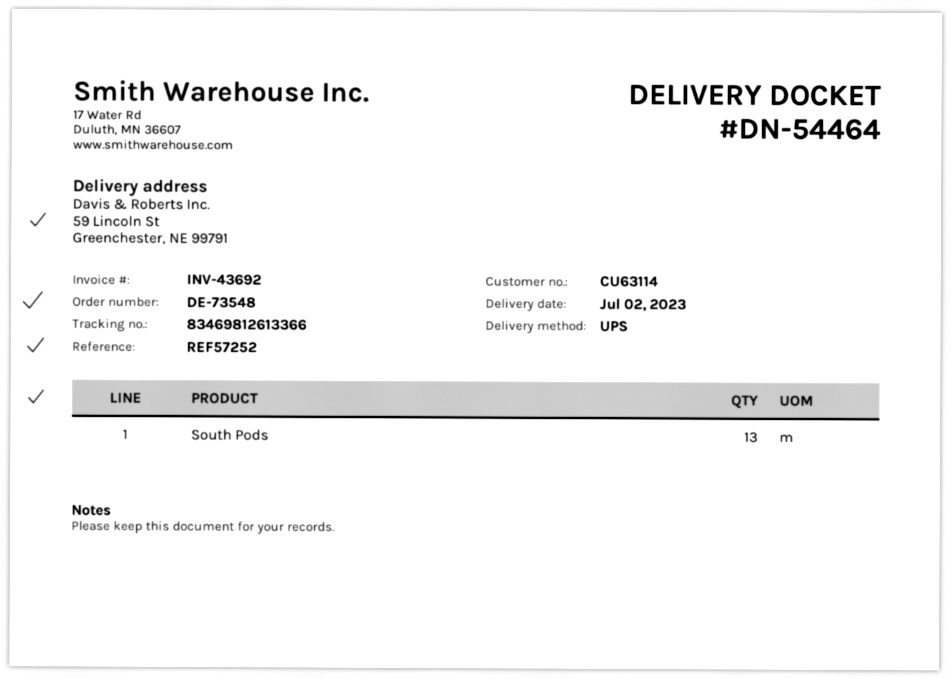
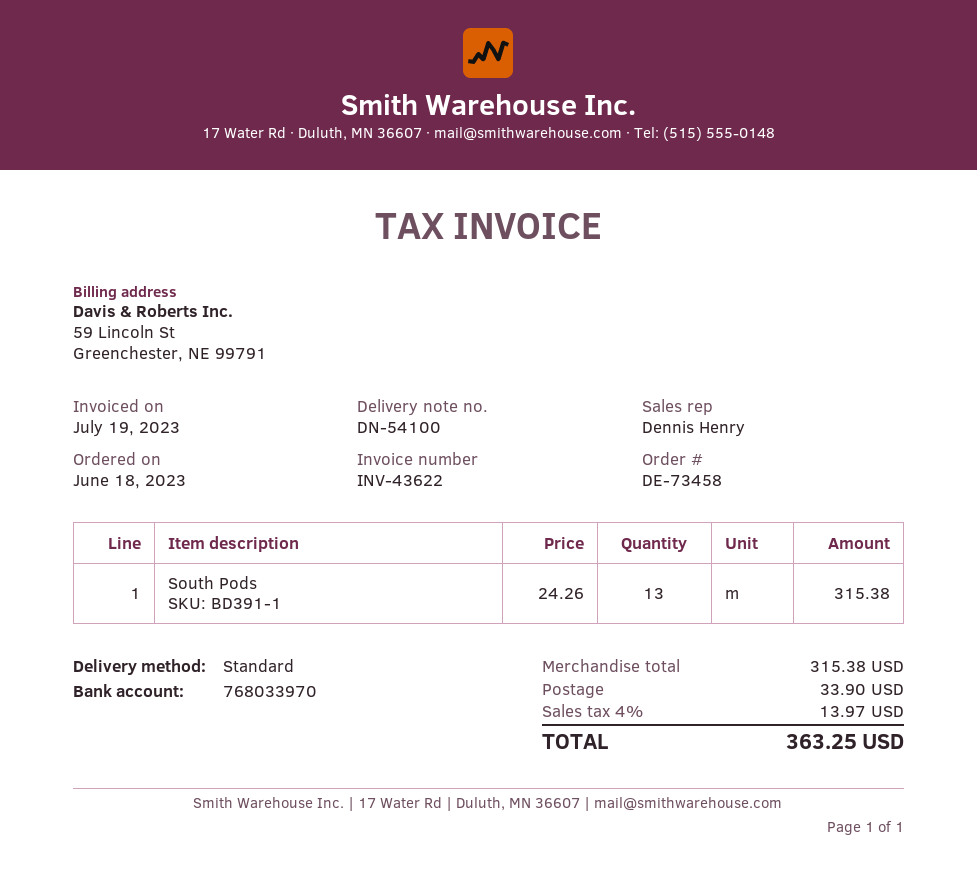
order number: DE-73548 -> DE-73458
delivery note number: DN-54464 -> DN-54100
invoice number: INV-43692 -> INV-43622
shipping method: UPS -> standard

